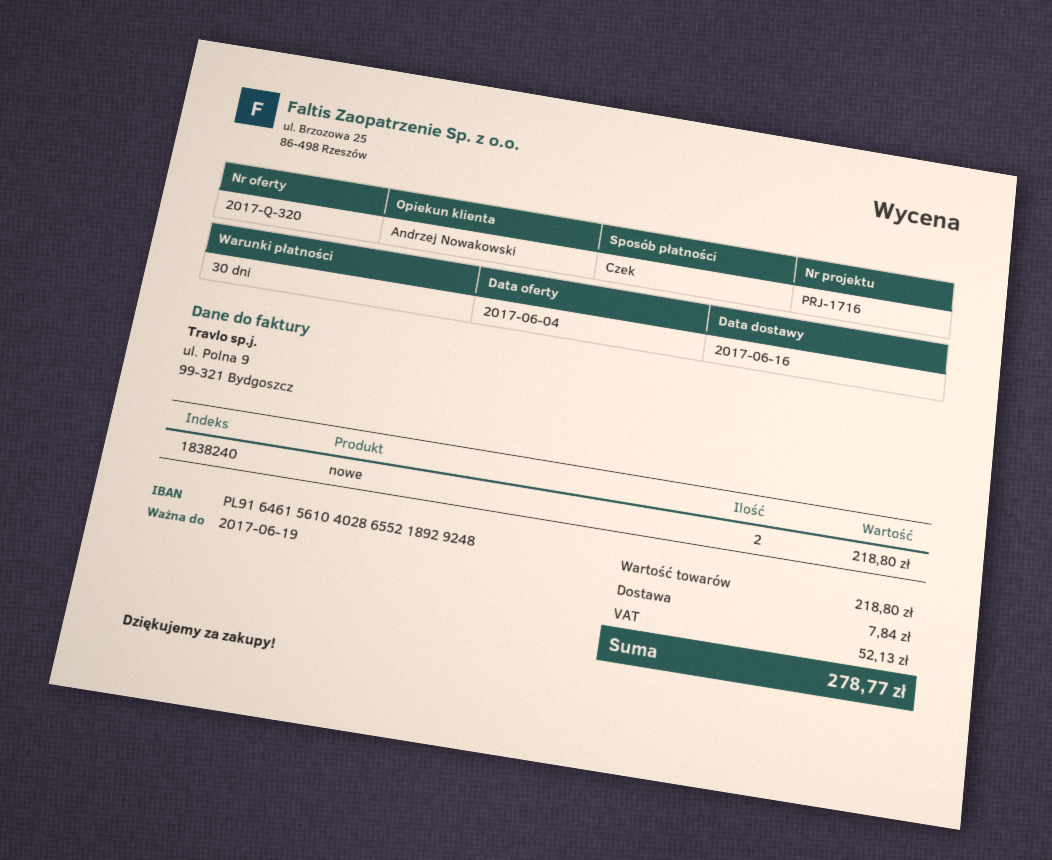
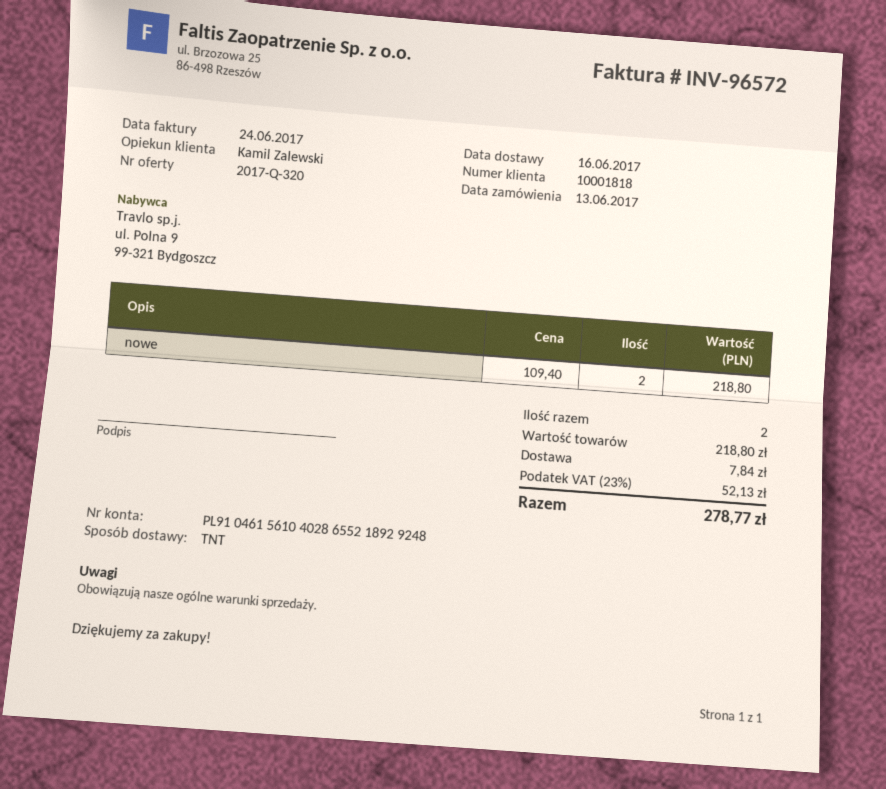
sales rep: Andrzej Nowakowski -> Kamil Zalewski
bank account: PL91646156104028655218929248 -> PL91046156104028655218929248

